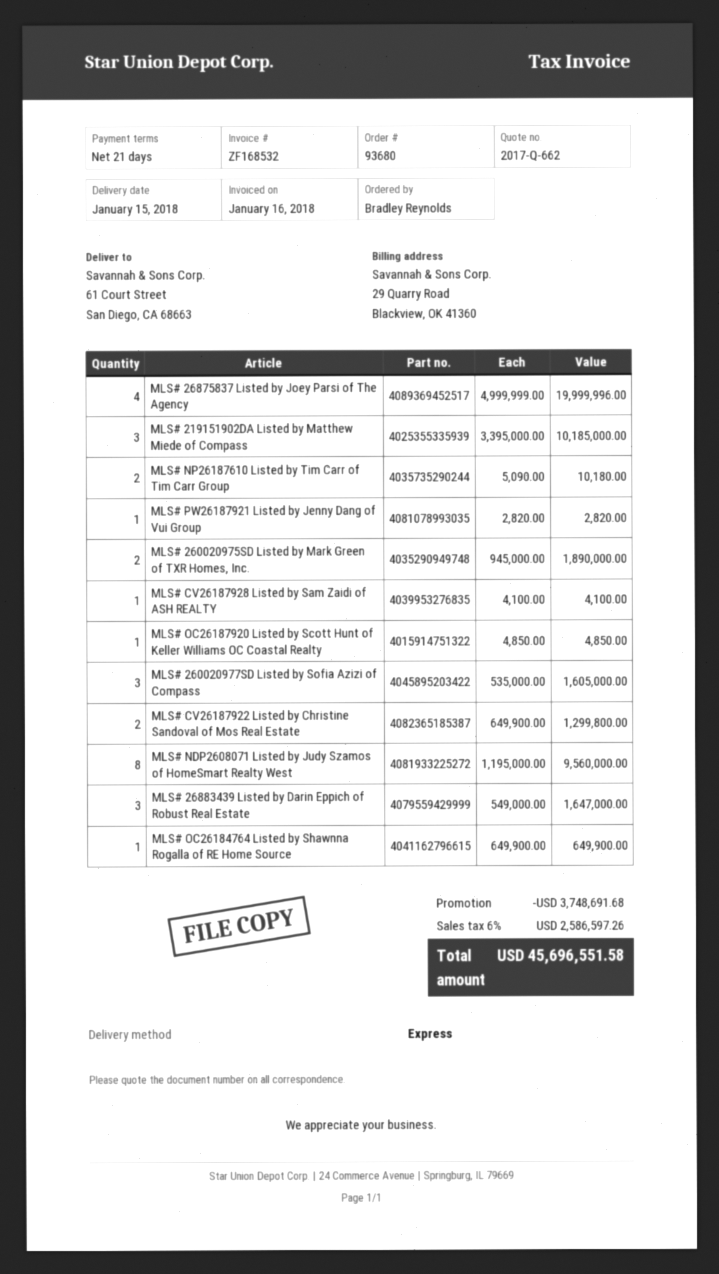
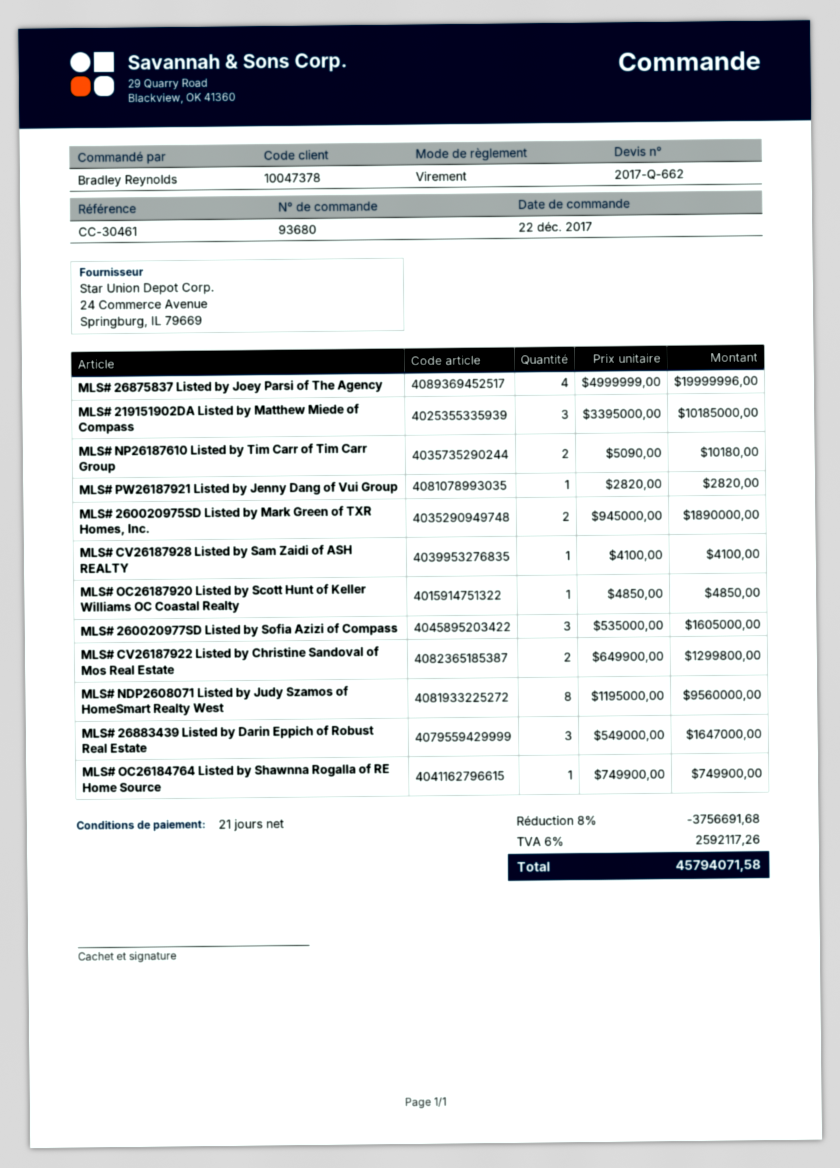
MLS# OC26184764 Listed by Shawnna Rogalla of RE Home Source: 1 x 649900.00 = 649900.00 -> 1 x 749900.00 = 749900.00
discount: 3748691.68 -> 3756691.68
tax: 6% = 2586597.26 -> 6% = 2592117.26
total: 45696551.58 -> 45794071.58

